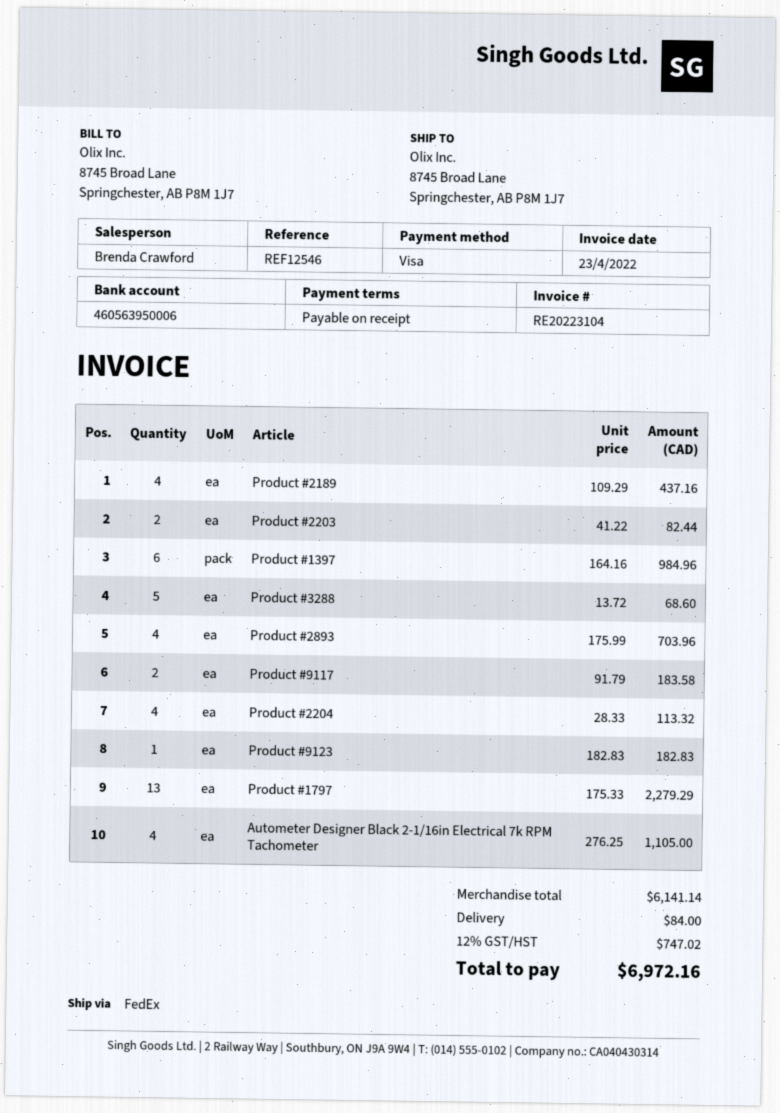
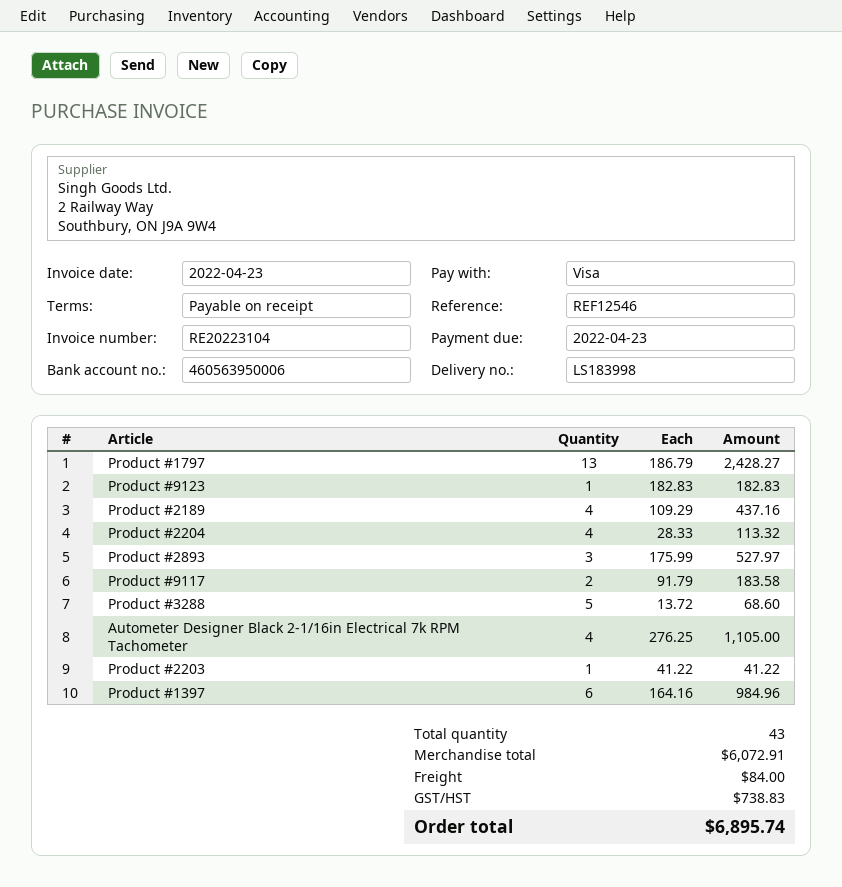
Product #2203: 2 x 41.22 = 82.44 -> 1 x 41.22 = 41.22
Product #2893: 4 x 175.99 = 703.96 -> 3 x 175.99 = 527.97
Product #1797: 13 x 175.33 = 2279.29 -> 13 x 186.79 = 2428.27
subtotal: 6141.14 -> 6072.91
tax: 747.02 -> 738.83
total: 6972.16 -> 6895.74

